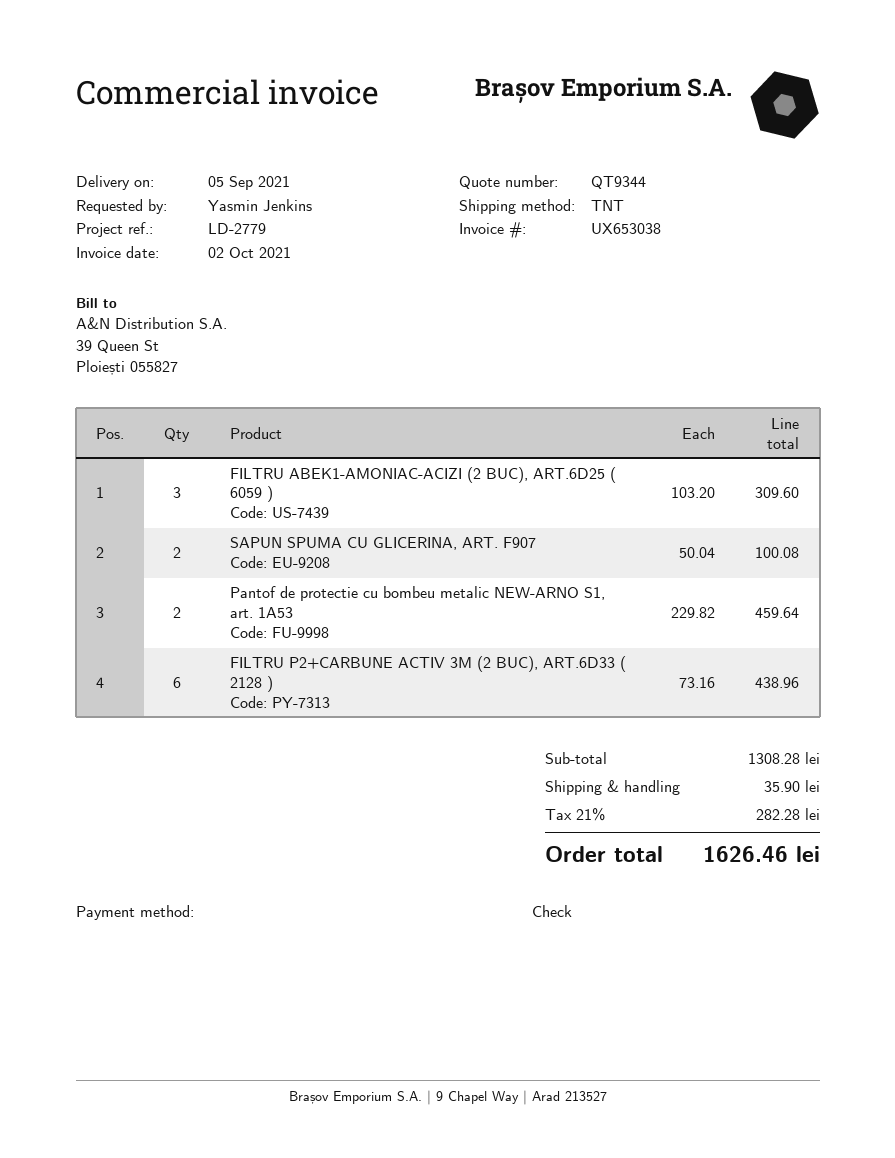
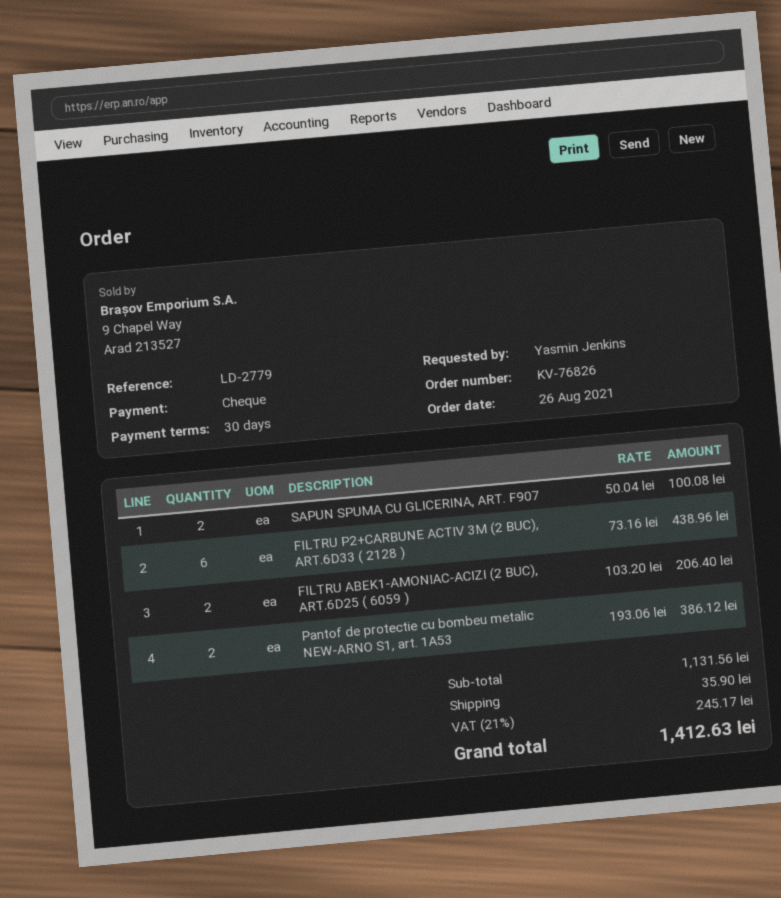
FILTRU ABEK1-AMONIAC-ACIZI (2 BUC), ART.6D25 ( 6059 ): 3 x 103.20 = 309.60 -> 2 x 103.20 = 206.40
Pantof de protectie cu bombeu metalic NEW-ARNO S1, art. 1A53: 2 x 229.82 = 459.64 -> 2 x 193.06 = 386.12
subtotal: 1308.28 -> 1131.56
tax: 21% = 282.28 -> 21% = 245.17
total: 1626.46 -> 1412.63

